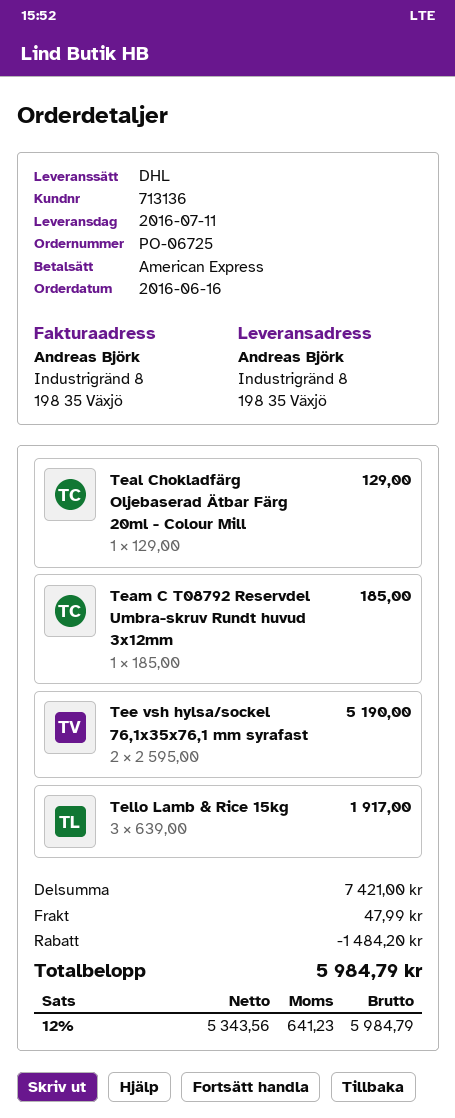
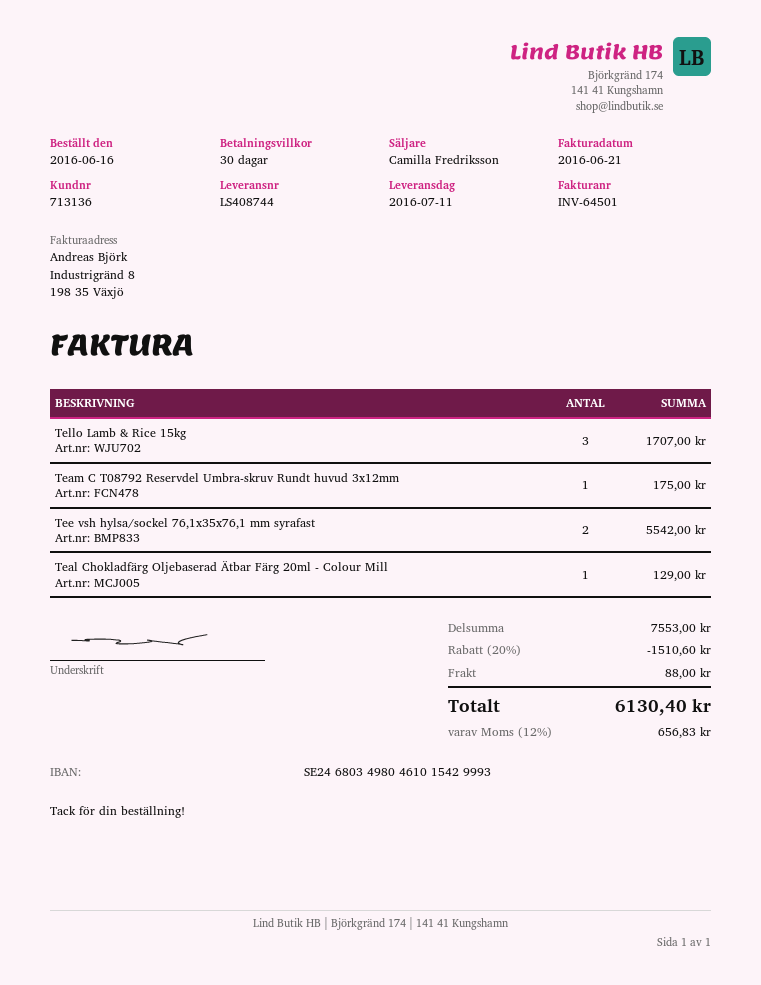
Team C T08792 Reservdel Umbra-skruv Rundt huvud 3x12mm: 1 for 185.00 -> 1 for 175.00
Tee vsh hylsa/sockel 76,1x35x76,1 mm syrafast: 2 for 5190.00 -> 2 for 5542.00
Tello Lamb & Rice 15kg: 3 for 1917.00 -> 3 for 1707.00
subtotal: 7421.00 -> 7553.00
discount: 1484.20 -> 1510.60
shipping: 47.99 -> 88.00
tax: 12% = 641.23 -> 12% = 656.83
total: 5984.79 -> 6130.40

